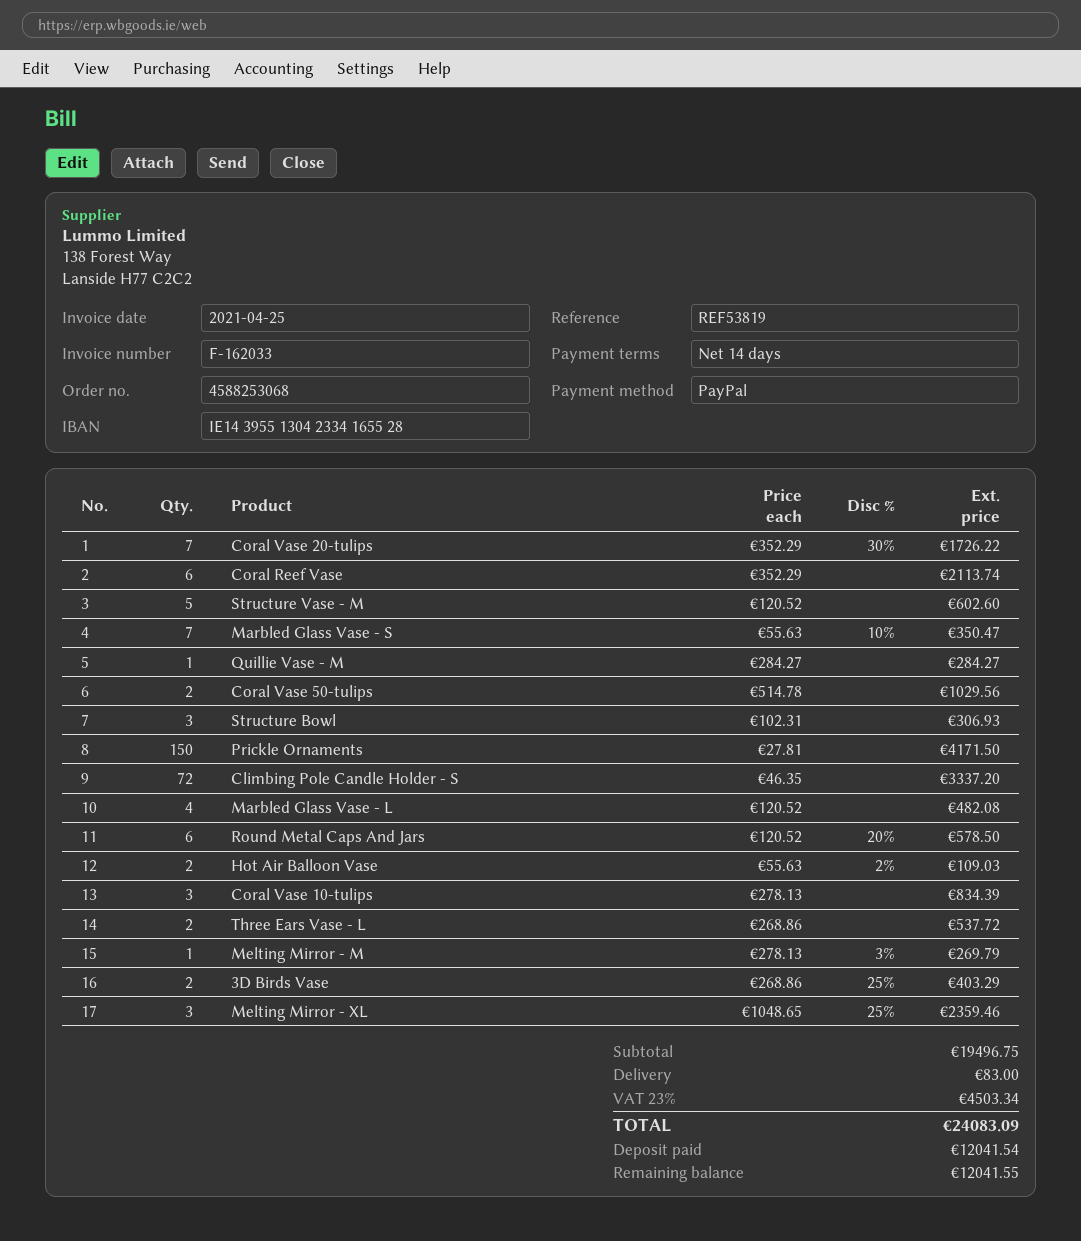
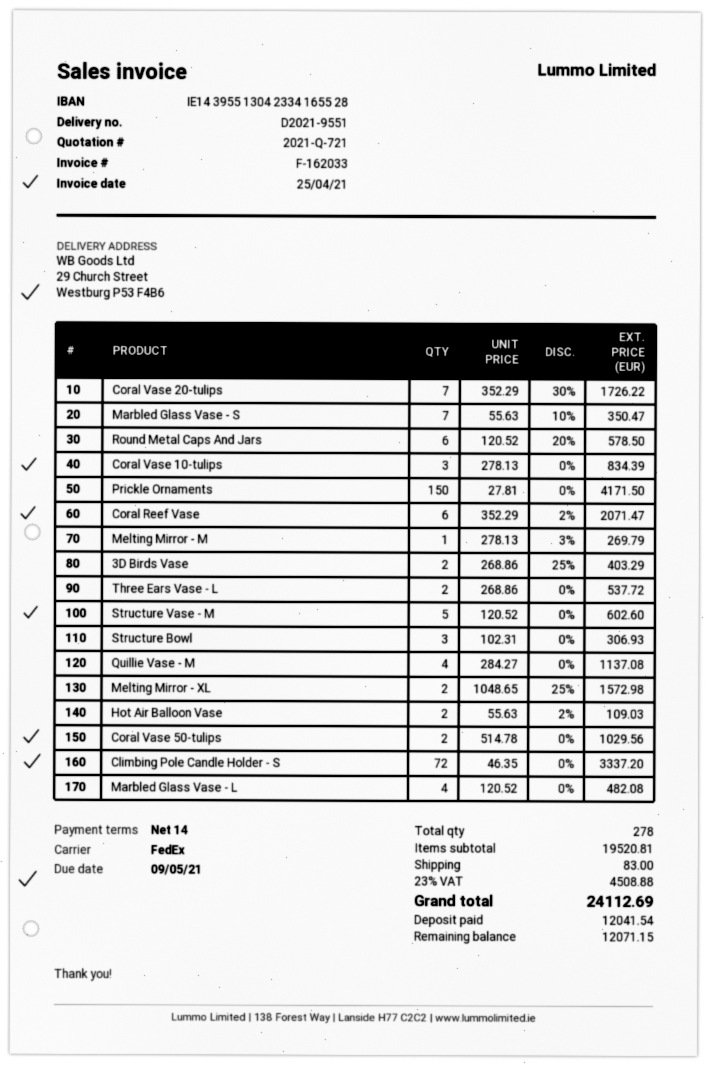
Coral Reef Vase: 6 x 352.29 = 2113.74 -> 6 x 352.29 - 2% = 2071.47
Quillie Vase - M: 1 x 284.27 = 284.27 -> 4 x 284.27 = 1137.08
Melting Mirror - XL: 3 x 1048.65 - 25% = 2359.46 -> 2 x 1048.65 - 25% = 1572.98
subtotal: 19496.75 -> 19520.81
tax: 23% = 4503.34 -> 23% = 4508.88
total: 24083.09 -> 24112.69
balance: 12041.55 -> 12071.15

